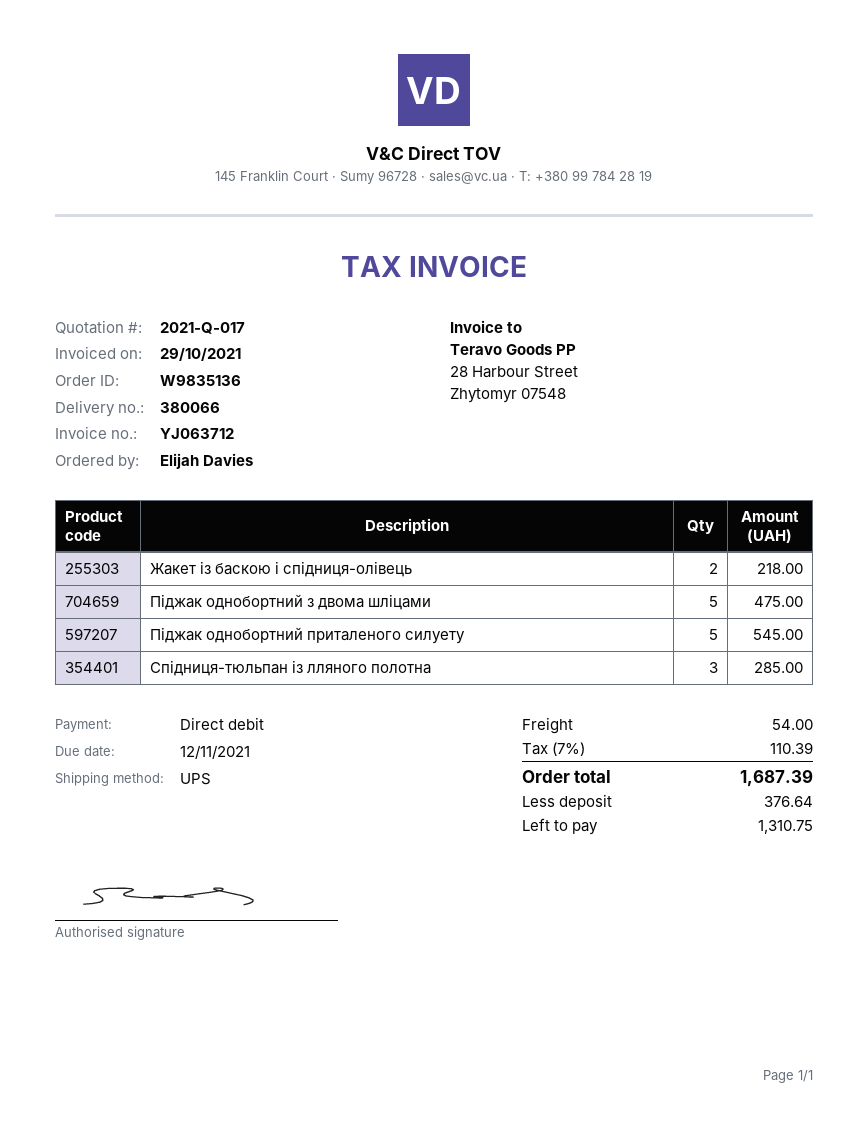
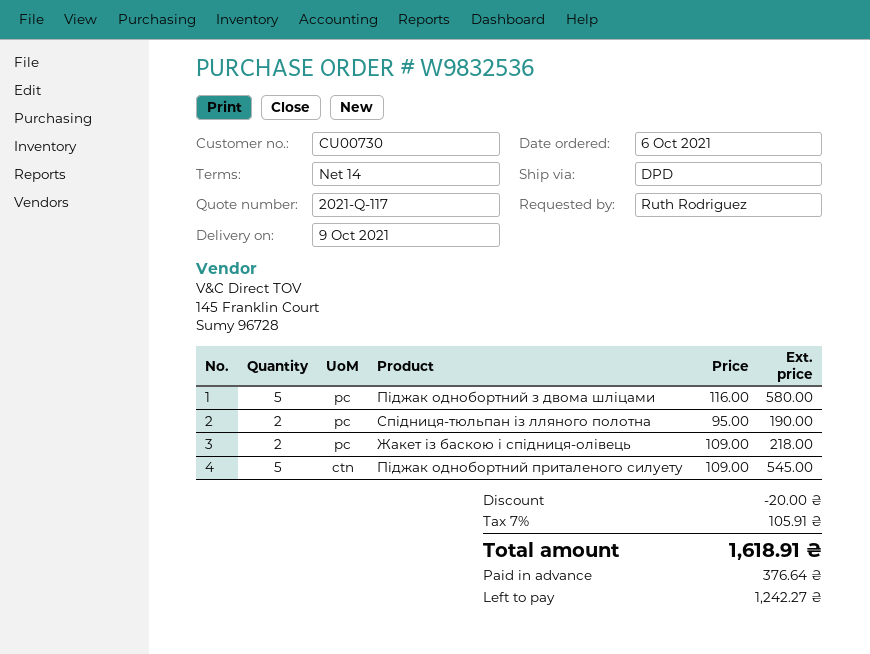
quote number: 2021-Q-017 -> 2021-Q-117
order number: W9835136 -> W9832536
ordered by: Elijah Davies -> Ruth Rodriguez
shipping method: UPS -> DPD
Піджак однобортний з двома шліцами: 5 for 475.00 -> 5 for 580.00
Спідниця-тюльпан із лляного полотна: 3 for 285.00 -> 2 for 190.00
discount: none -> 20.00
shipping: 54.00 -> none
tax: 7% = 110.39 -> 7% = 105.91
total: 1687.39 -> 1618.91
balance: 1310.75 -> 1242.27

